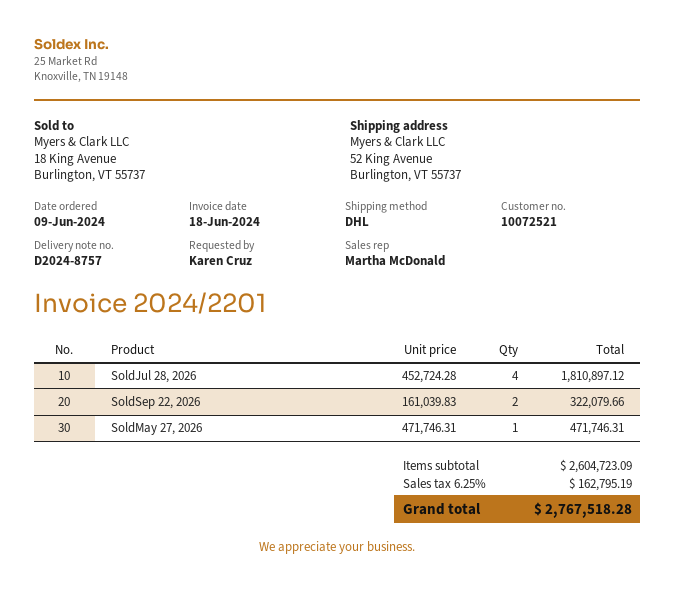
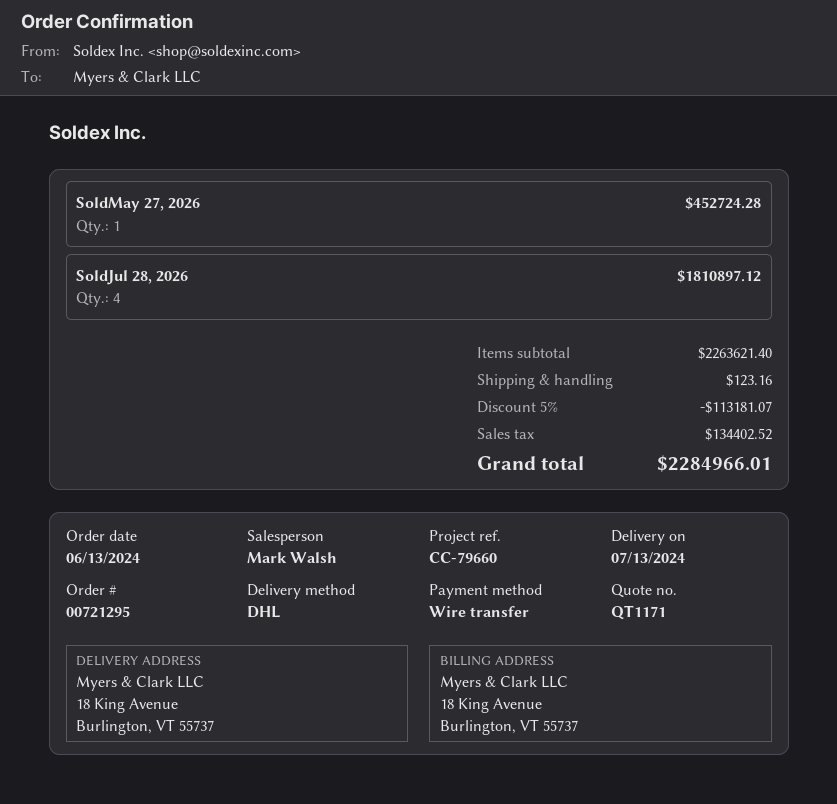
order date: 2024-06-09 -> 2024-06-13
sales rep: Martha McDonald -> Mark Walsh
ship to: 52 King Avenue, Burlington, VT 55737 -> 18 King Avenue, Burlington, VT 55737
SoldSep 22, 2026: 2 for 322079.66 -> none
SoldMay 27, 2026: 1 for 471746.31 -> 1 for 452724.28
subtotal: 2604723.09 -> 2263621.40
discount: none -> 5% = 113181.07
shipping: none -> 123.16
tax: 162795.19 -> 134402.52
total: 2767518.28 -> 2284966.01

